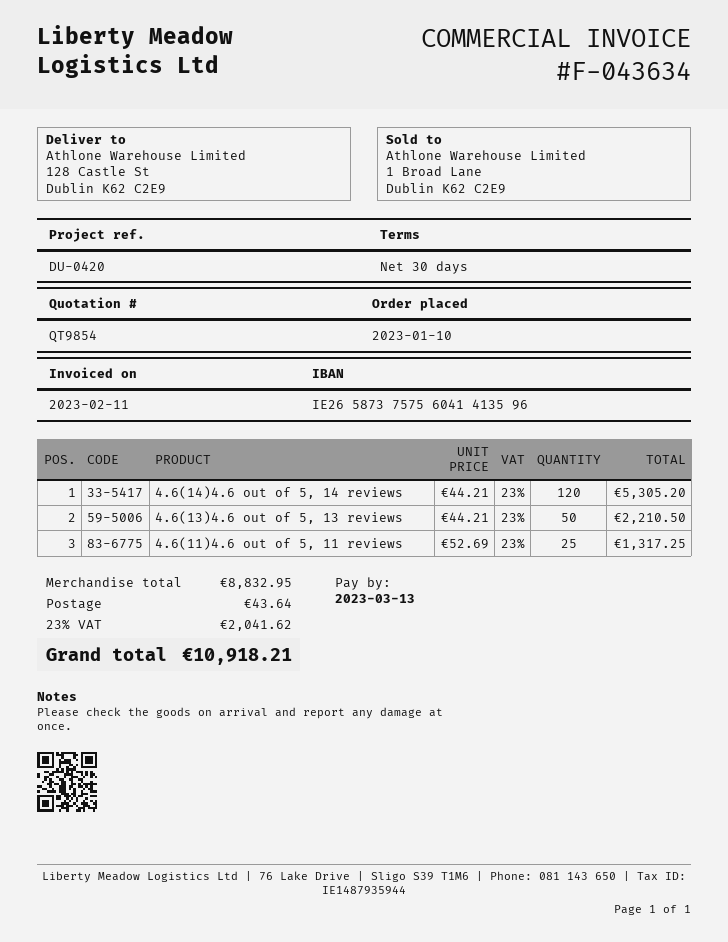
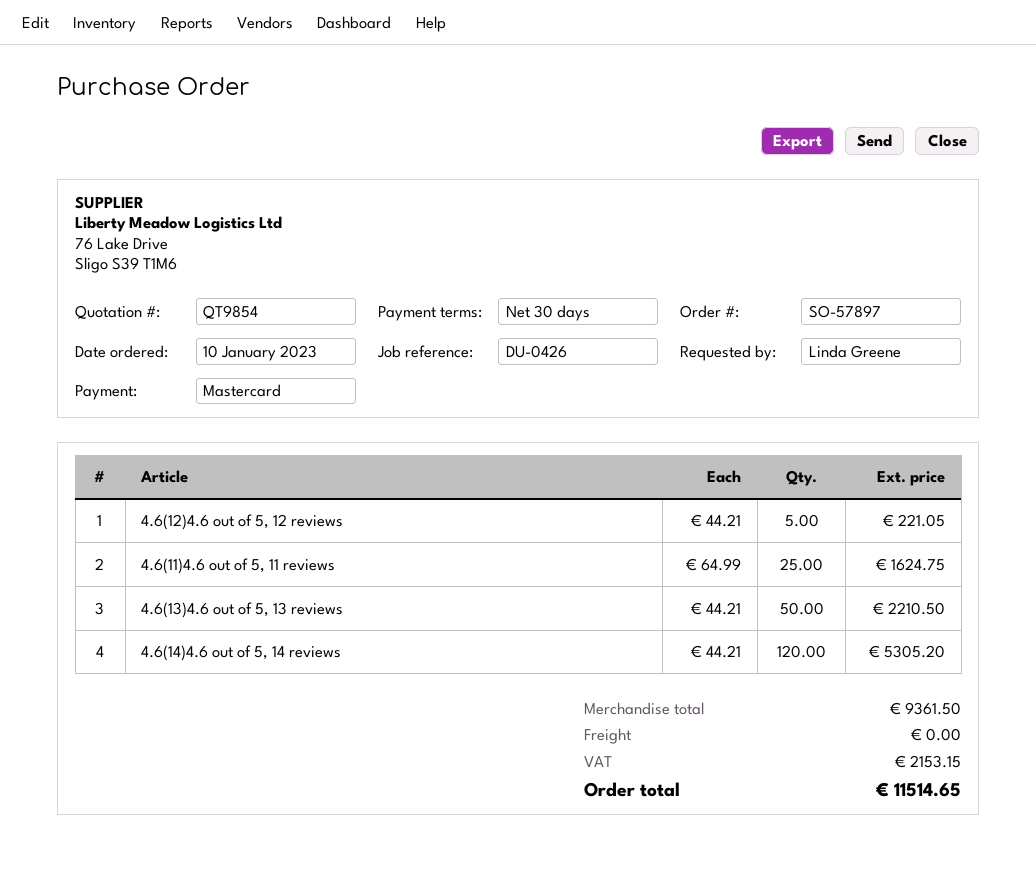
reference: DU-0420 -> DU-0426
4.6(11)4.6 out of 5, 11 reviews: 25 x 52.69 = 1317.25 -> 25 x 64.99 = 1624.75
4.6(12)4.6 out of 5, 12 reviews: none -> 5 x 44.21 = 221.05
subtotal: 8832.95 -> 9361.50
shipping: 43.64 -> 0.00
tax: 2041.62 -> 2153.15
total: 10918.21 -> 11514.65

